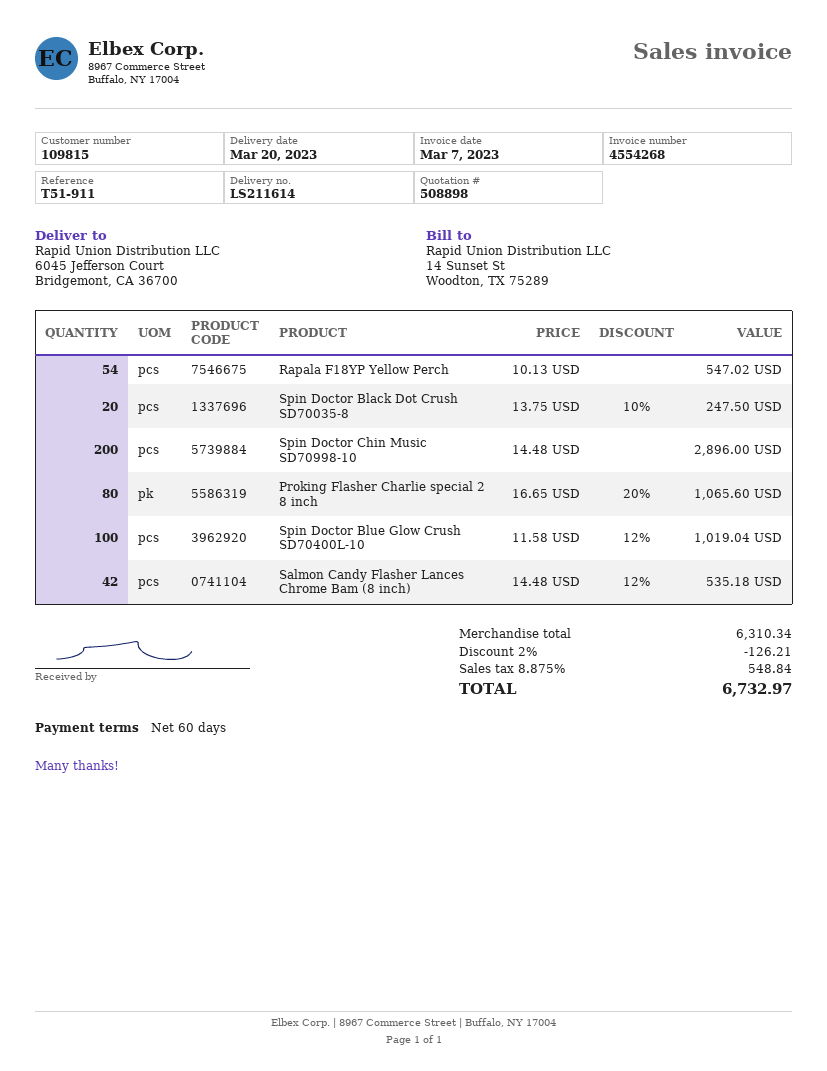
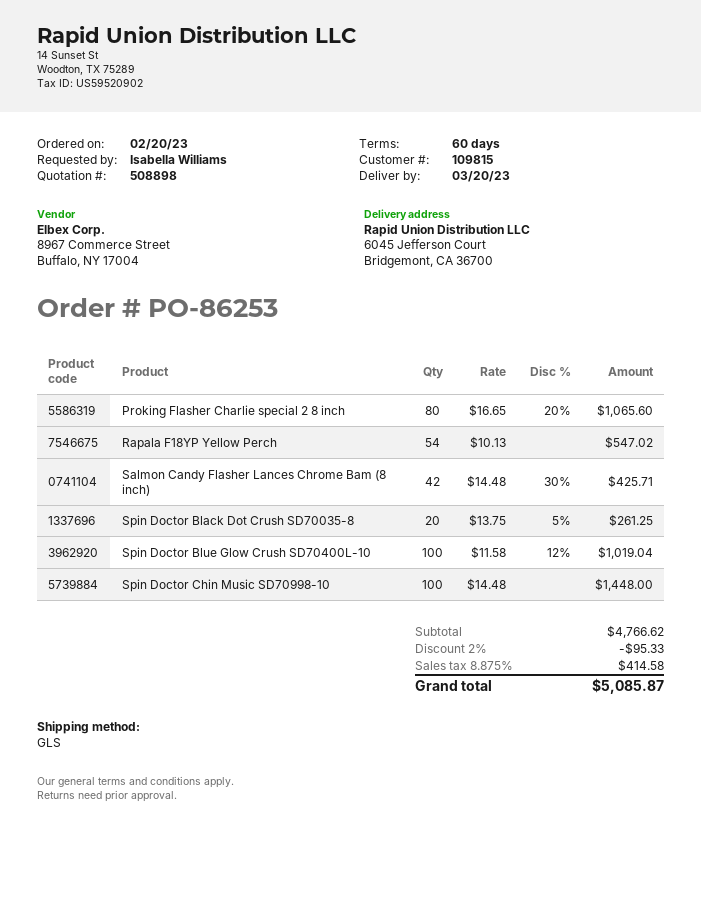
Spin Doctor Black Dot Crush SD70035-8: 20 x 13.75 - 10% = 247.50 -> 20 x 13.75 - 5% = 261.25
Spin Doctor Chin Music SD70998-10: 200 x 14.48 = 2896.00 -> 100 x 14.48 = 1448.00
Salmon Candy Flasher Lances Chrome Bam (8 inch): 42 x 14.48 - 12% = 535.18 -> 42 x 14.48 - 30% = 425.71
subtotal: 6310.34 -> 4766.62
discount: 2% = 126.21 -> 2% = 95.33
tax: 8.875% = 548.84 -> 8.875% = 414.58
total: 6732.97 -> 5085.87

